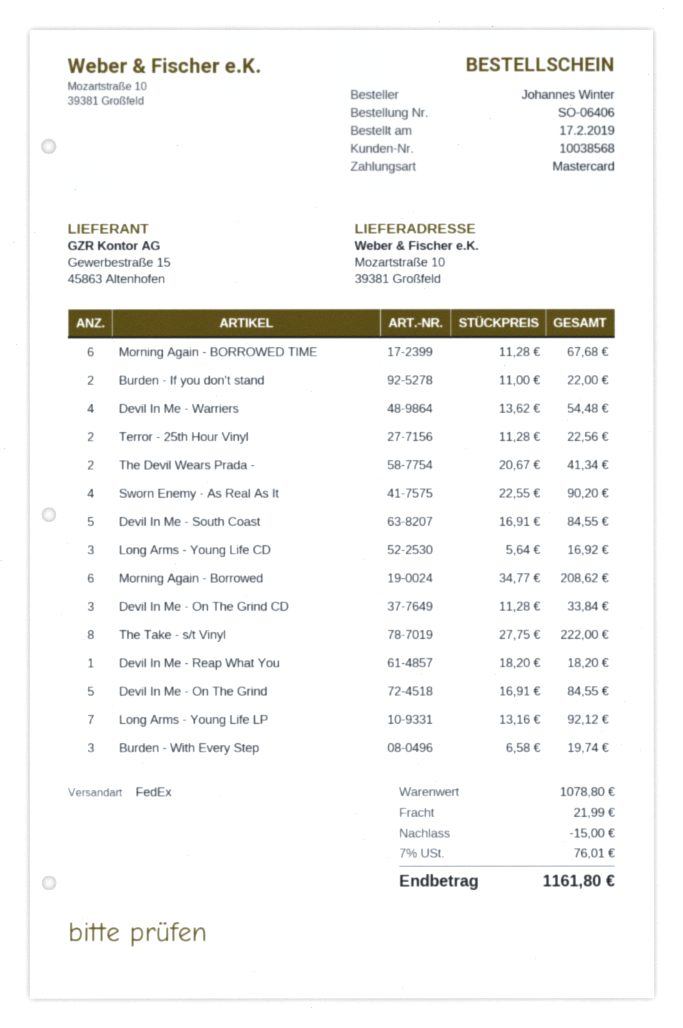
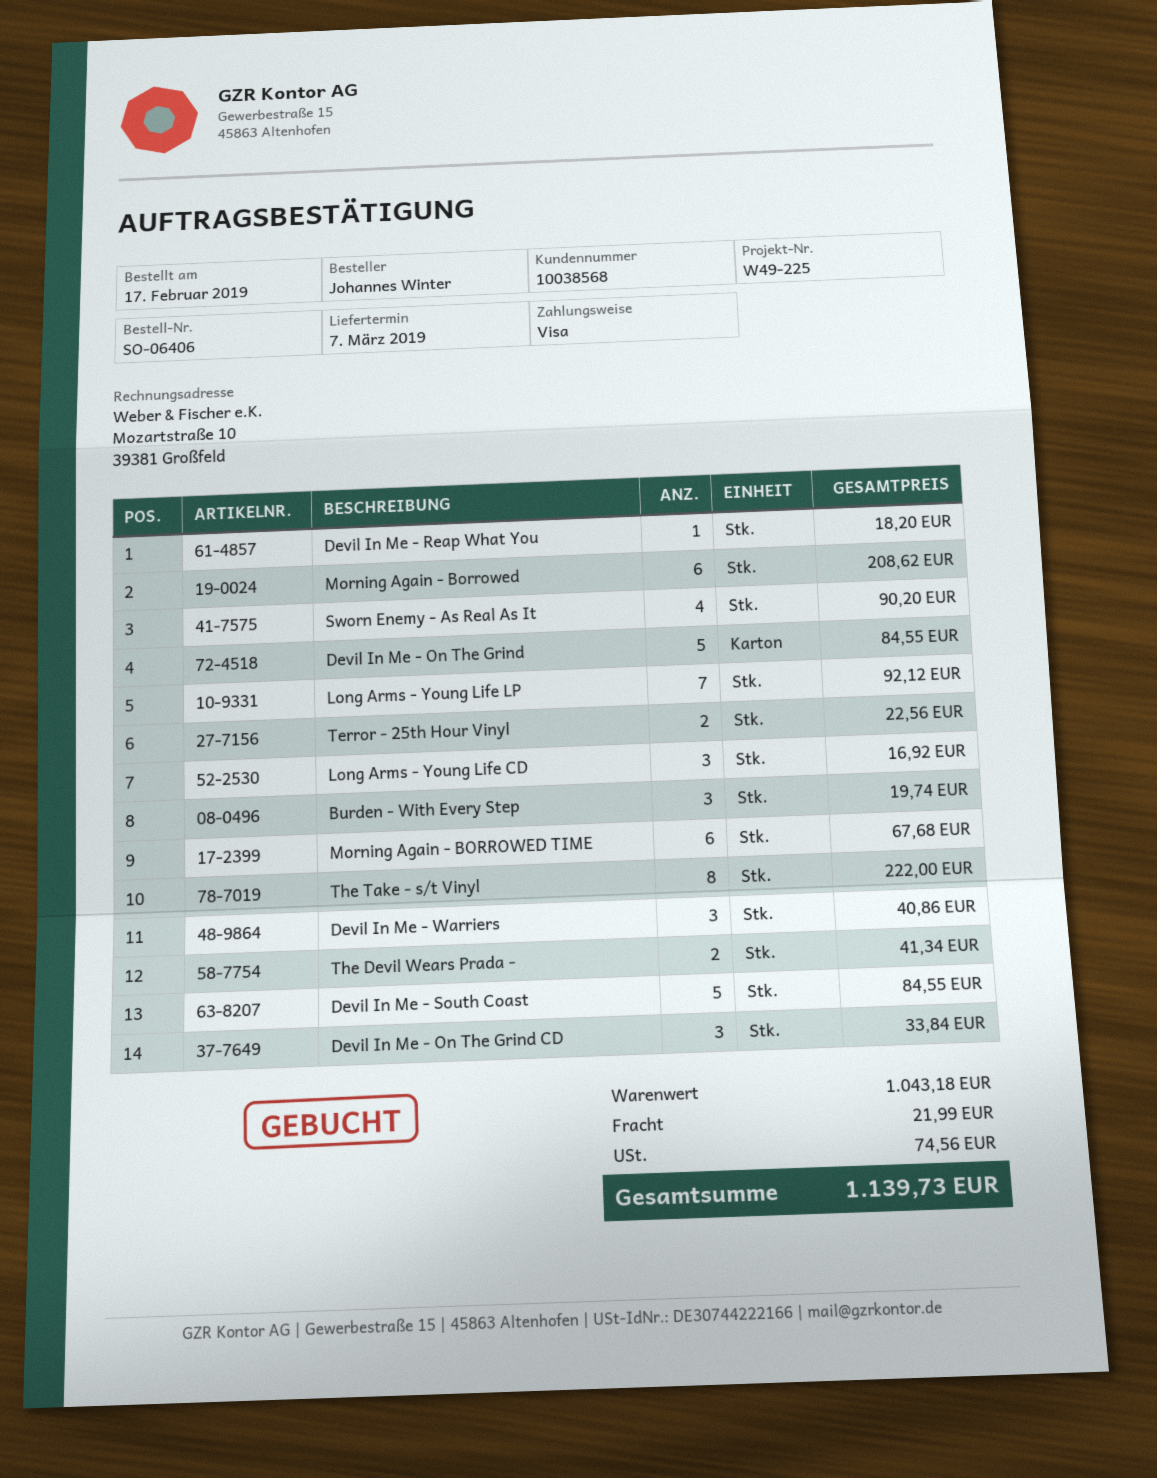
payment method: Mastercard -> Visa
Burden - If you don't stand: 2 for 22.00 -> none
Devil In Me - Warriers: 4 for 54.48 -> 3 for 40.86
subtotal: 1078.80 -> 1043.18
discount: 15.00 -> none
tax: 76.01 -> 74.56
total: 1161.80 -> 1139.73

